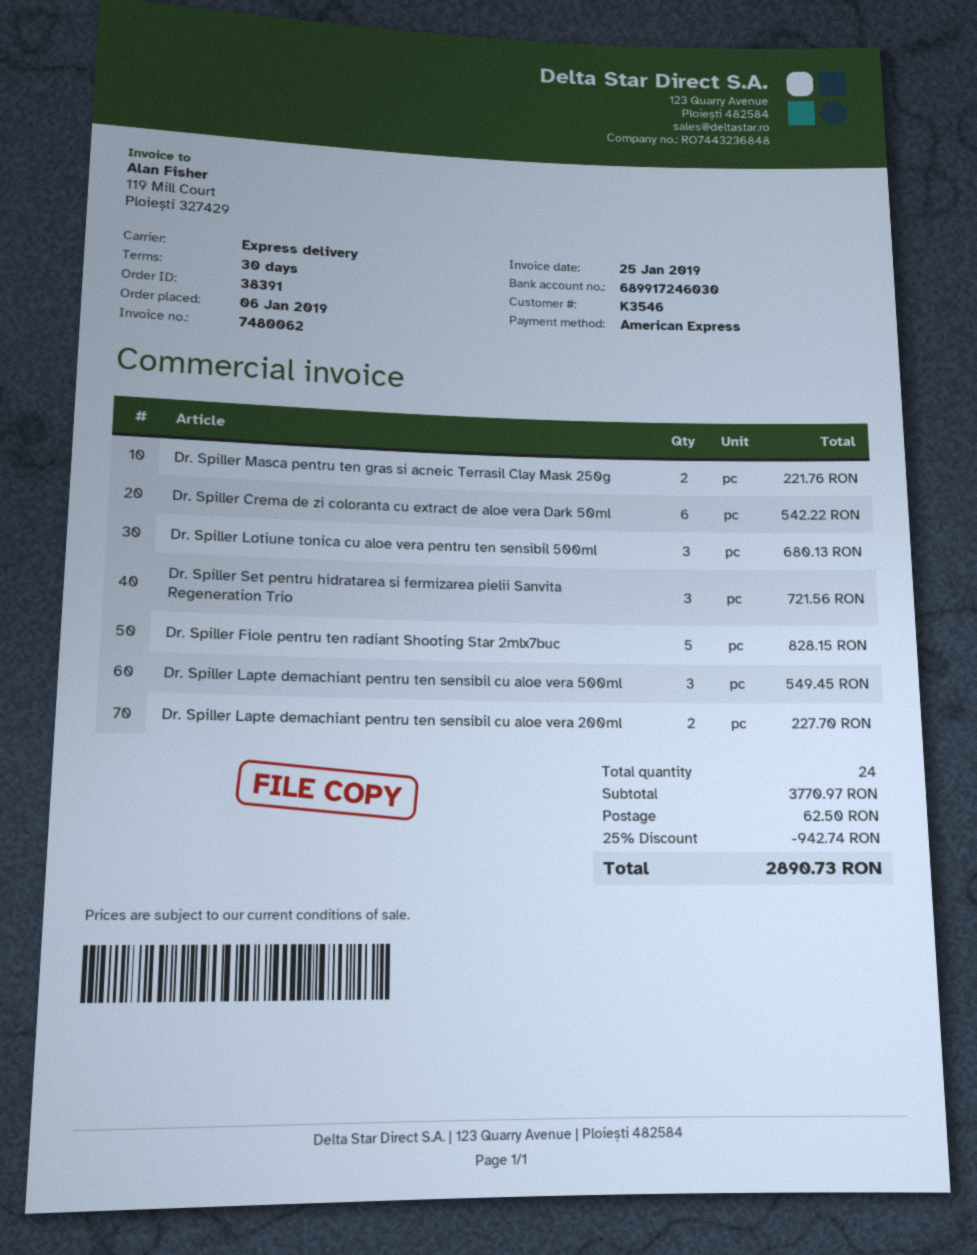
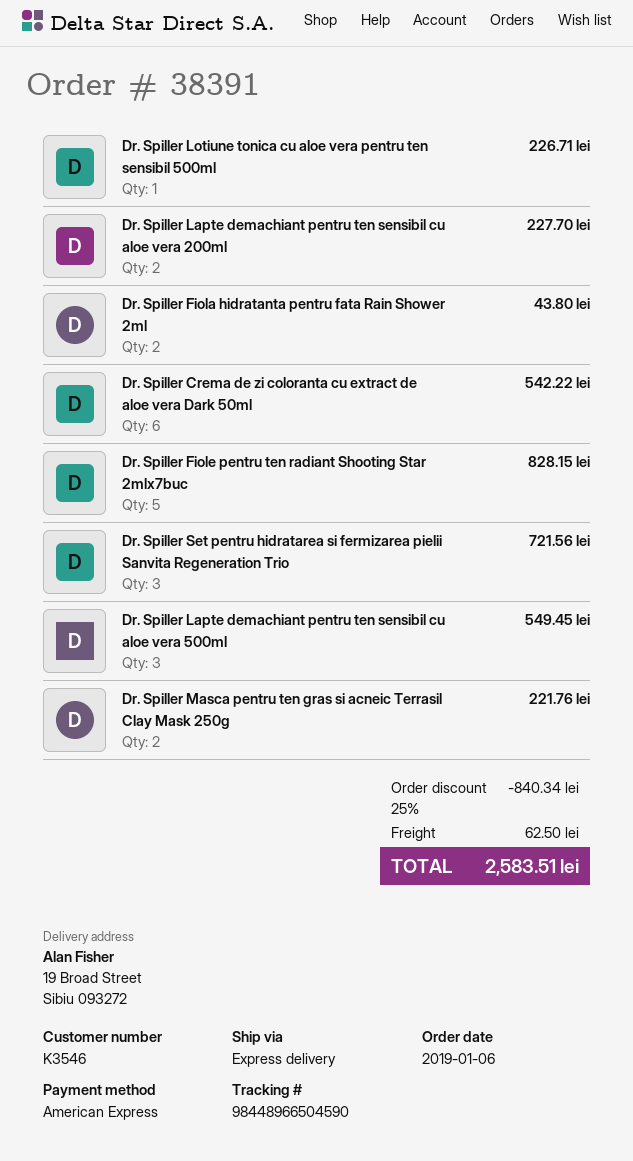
Dr. Spiller Lotiune tonica cu aloe vera pentru ten sensibil 500ml: 3 for 680.13 -> 1 for 226.71
Dr. Spiller Fiola hidratanta pentru fata Rain Shower 2ml: none -> 2 for 43.80
discount: 25% = 942.74 -> 25% = 840.34
total: 2890.73 -> 2583.51

